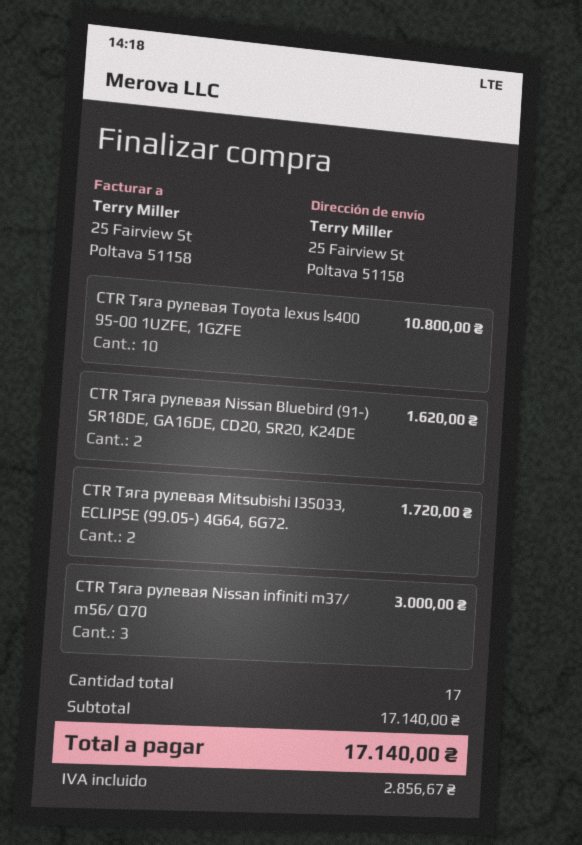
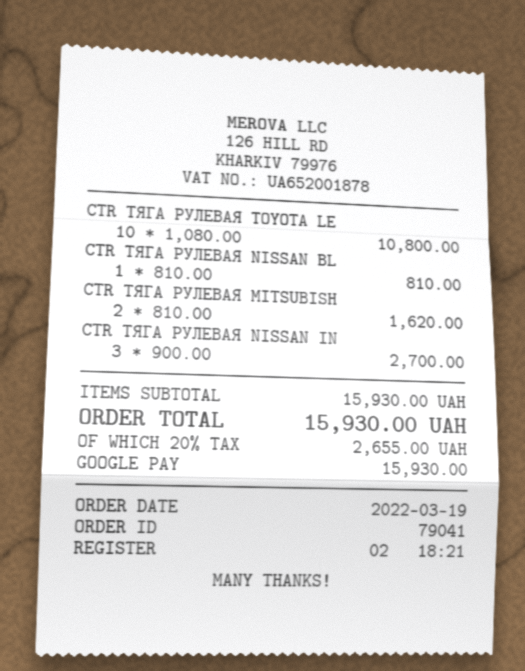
CTR Тяга рулевая Nissan Bluebird (91-) SR18DE, GA16DE, CD20, SR20, K24DE: 2 for 1620.00 -> 1 for 810.00
CTR Тяга рулевая Mitsubishi I35033, ECLIPSE (99.05-) 4G64, 6G72.: 2 for 1720.00 -> 2 for 1620.00
CTR Тяга рулевая Nissan infiniti m37/ m56/ Q70: 3 for 3000.00 -> 3 for 2700.00
subtotal: 17140.00 -> 15930.00
tax: 2856.67 -> 2655.00
total: 17140.00 -> 15930.00

